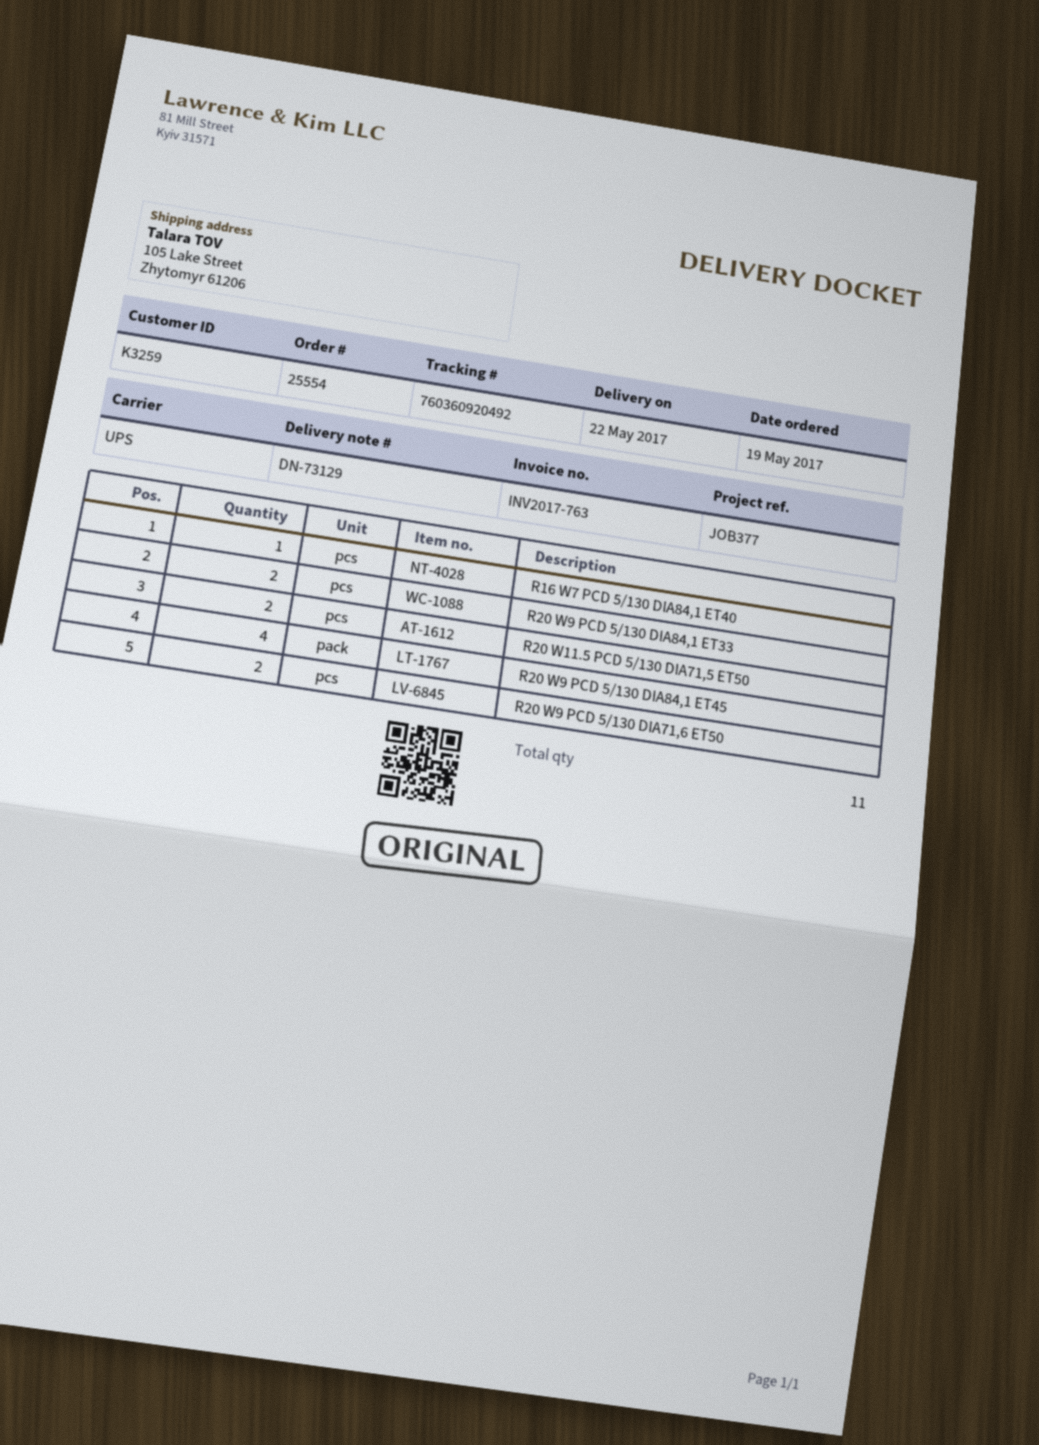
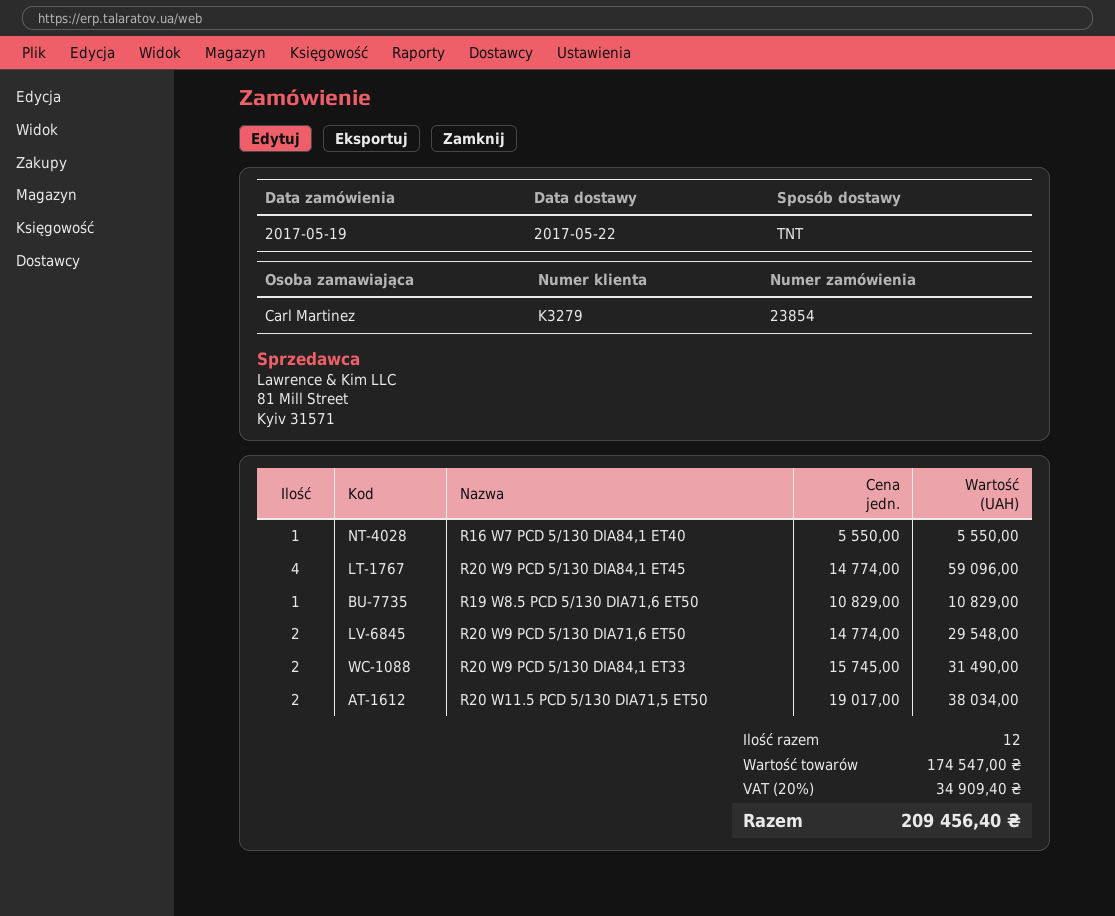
order number: 25554 -> 23854
customer number: K3259 -> K3279
shipping method: UPS -> TNT
R19 W8.5 PCD 5/130 DIA71,6 ET50: none -> 1
total quantity: 11 -> 12

